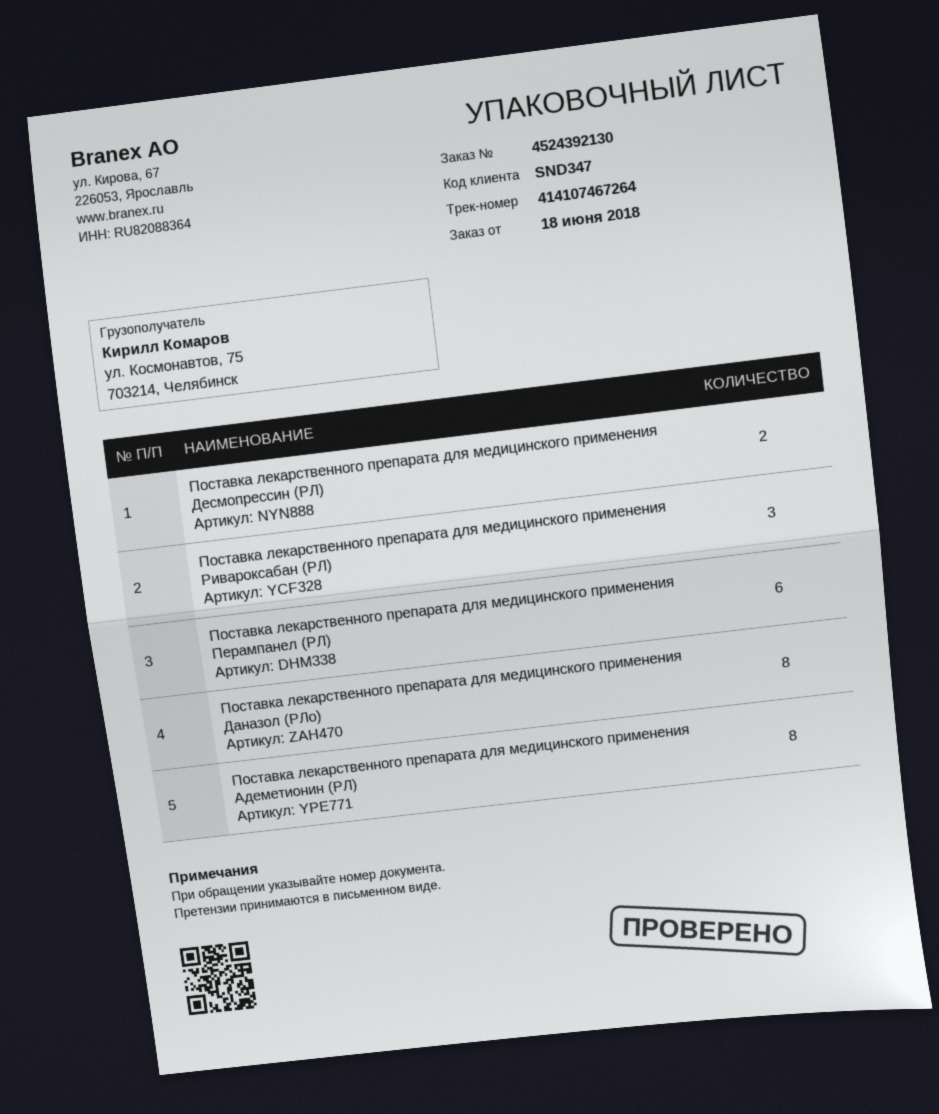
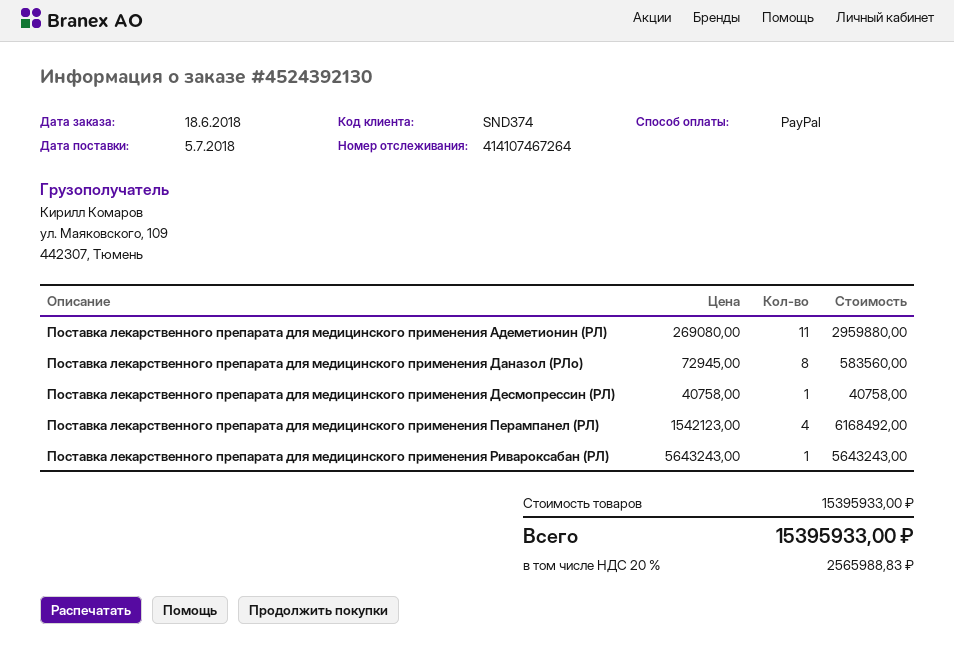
customer number: SND347 -> SND374
ship to: ул. Космонавтов, 75, 703214, Челябинск -> ул. Маяковского, 109, 442307, Тюмень
Поставка лекарственного препарата для медицинского применения Десмопрессин (РЛ): 2 -> 1
Поставка лекарственного препарата для медицинского применения Ривароксабан (РЛ): 3 -> 1
Поставка лекарственного препарата для медицинского применения Перампанел (РЛ): 6 -> 4
Поставка лекарственного препарата для медицинского применения Адеметионин (РЛ): 8 -> 11

